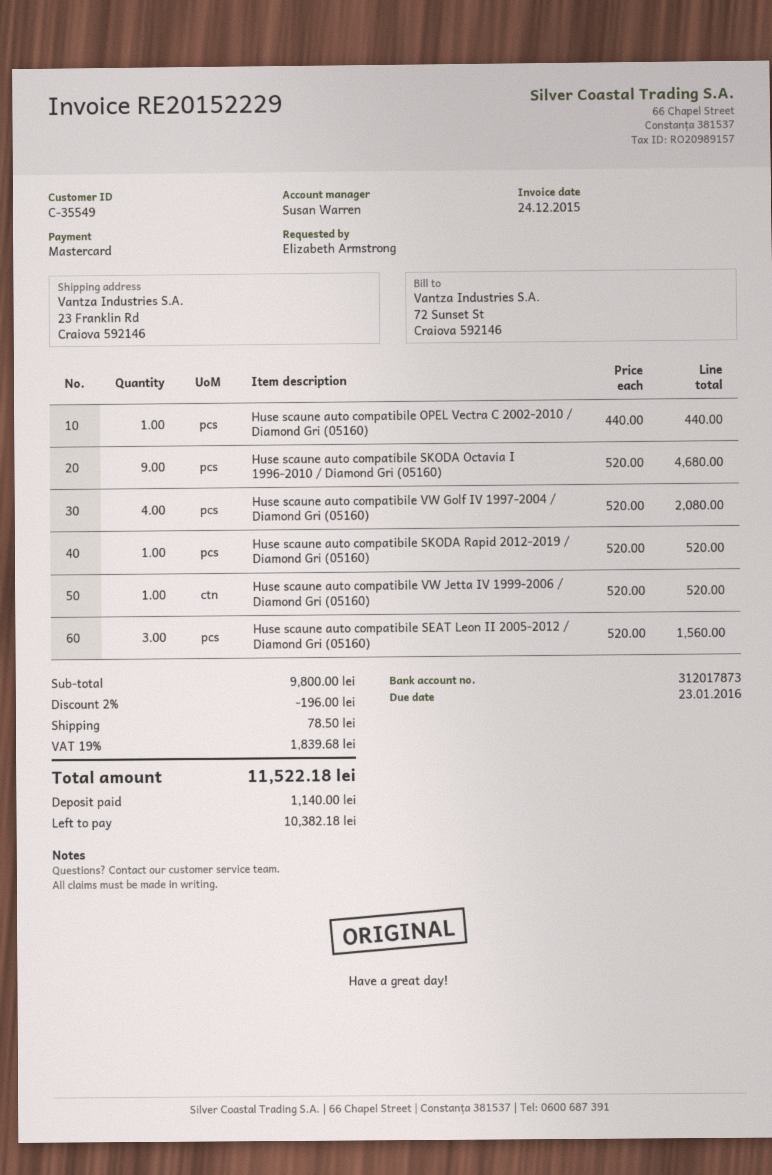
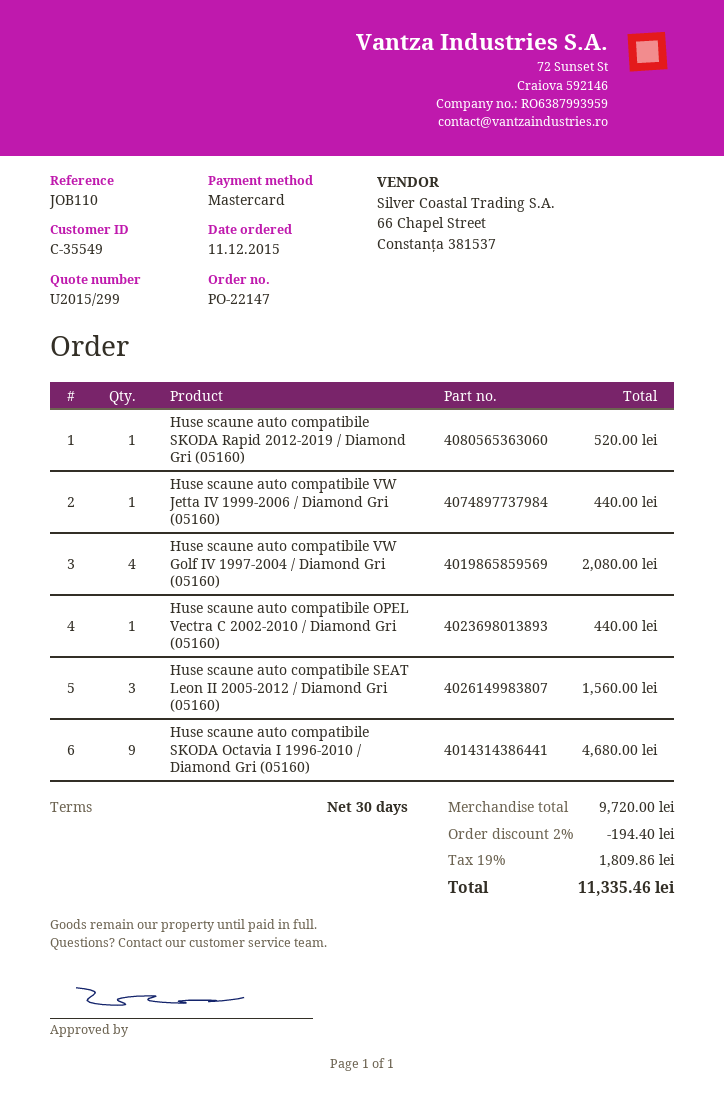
Huse scaune auto compatibile VW Jetta IV 1999-2006 / Diamond Gri (05160): 1 for 520.00 -> 1 for 440.00
subtotal: 9800.00 -> 9720.00
discount: 2% = 196.00 -> 2% = 194.40
shipping: 78.50 -> none
tax: 19% = 1839.68 -> 19% = 1809.86
total: 11522.18 -> 11335.46

